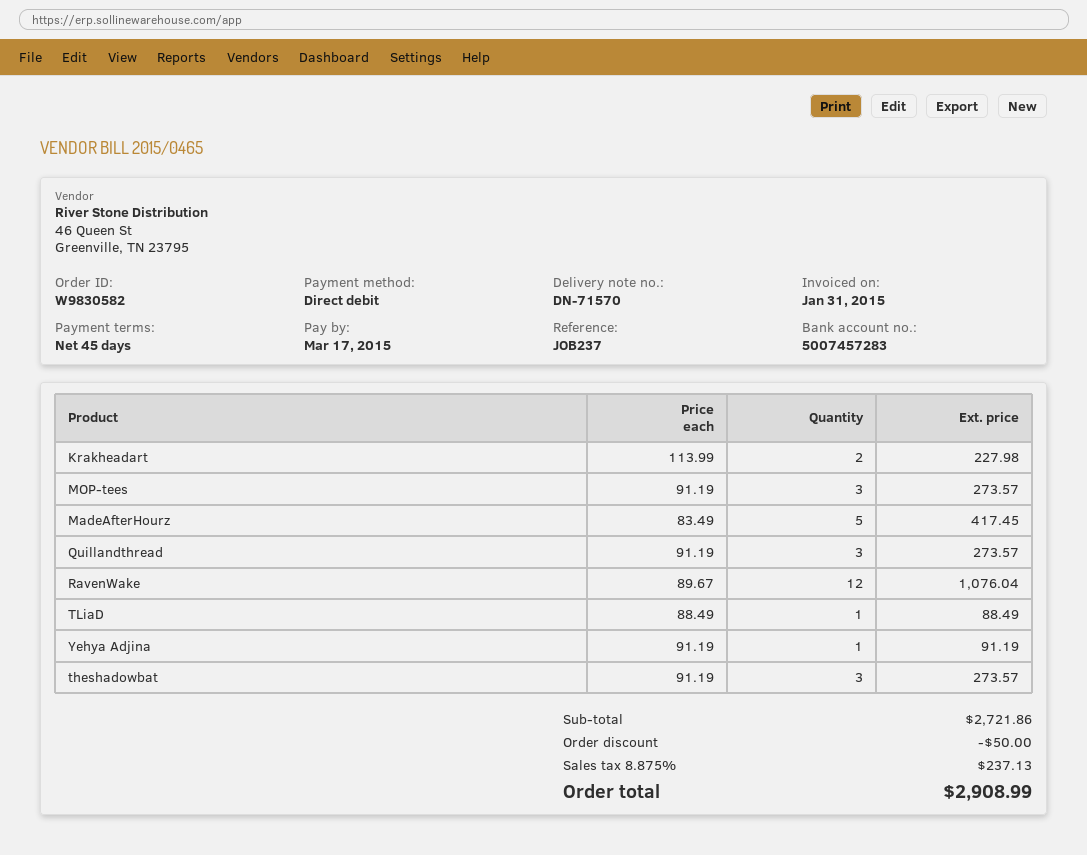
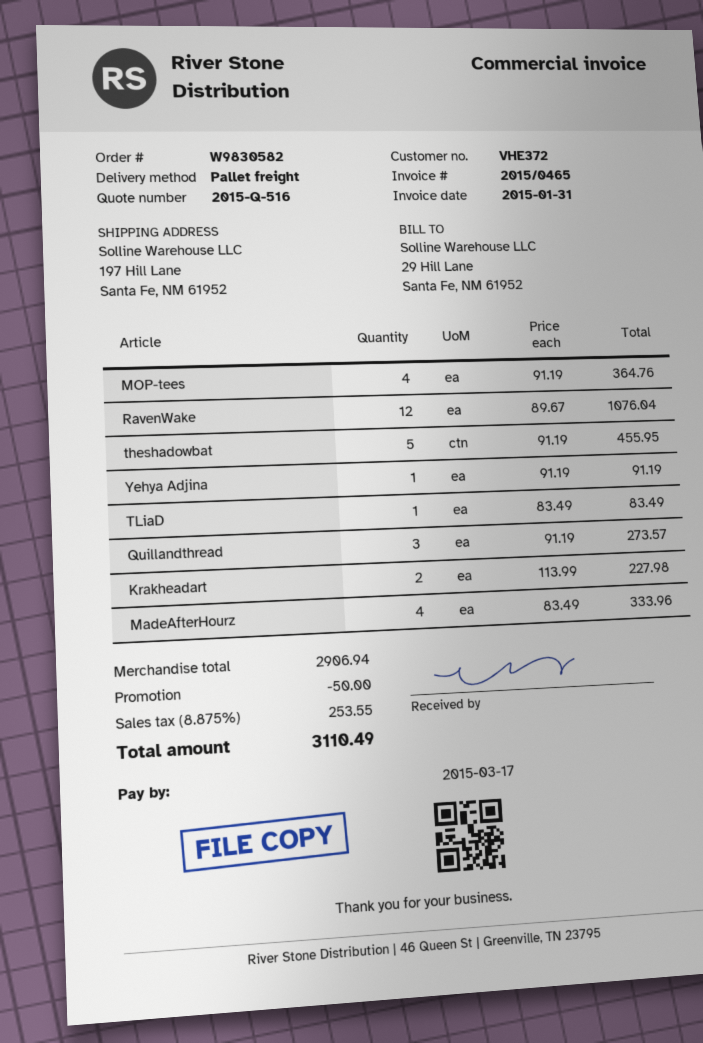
MOP-tees: 3 x 91.19 = 273.57 -> 4 x 91.19 = 364.76
MadeAfterHourz: 5 x 83.49 = 417.45 -> 4 x 83.49 = 333.96
TLiaD: 1 x 88.49 = 88.49 -> 1 x 83.49 = 83.49
theshadowbat: 3 x 91.19 = 273.57 -> 5 x 91.19 = 455.95
subtotal: 2721.86 -> 2906.94
tax: 8.875% = 237.13 -> 8.875% = 253.55
total: 2908.99 -> 3110.49

